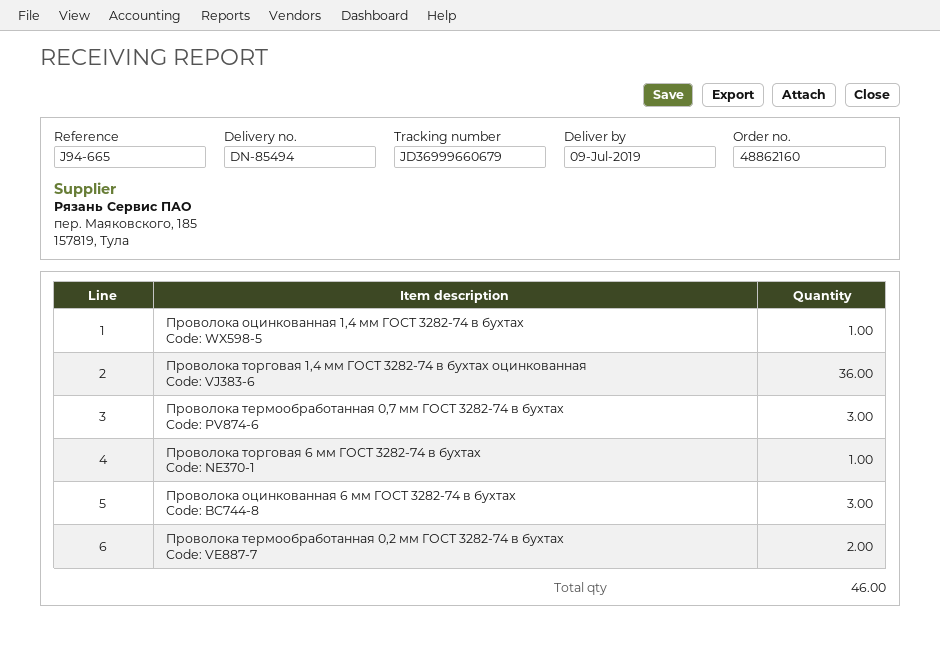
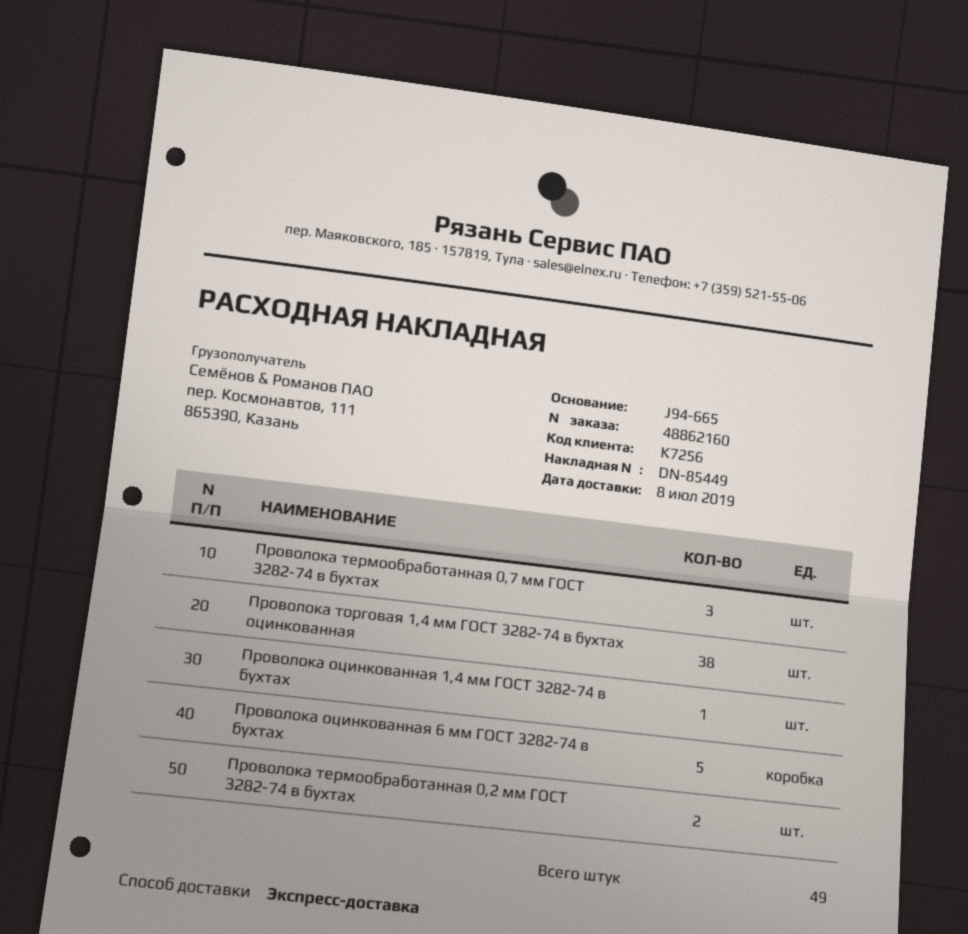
delivery note number: DN-85494 -> DN-85449
delivery date: 2019-07-09 -> 2019-07-08
Проволока торговая 1,4 мм ГОСТ 3282-74 в бухтах оцинкованная: 36 -> 38
Проволока торговая 6 мм ГОСТ 3282-74 в бухтах: 1 -> none
Проволока оцинкованная 6 мм ГОСТ 3282-74 в бухтах: 3 -> 5
total quantity: 46 -> 49

